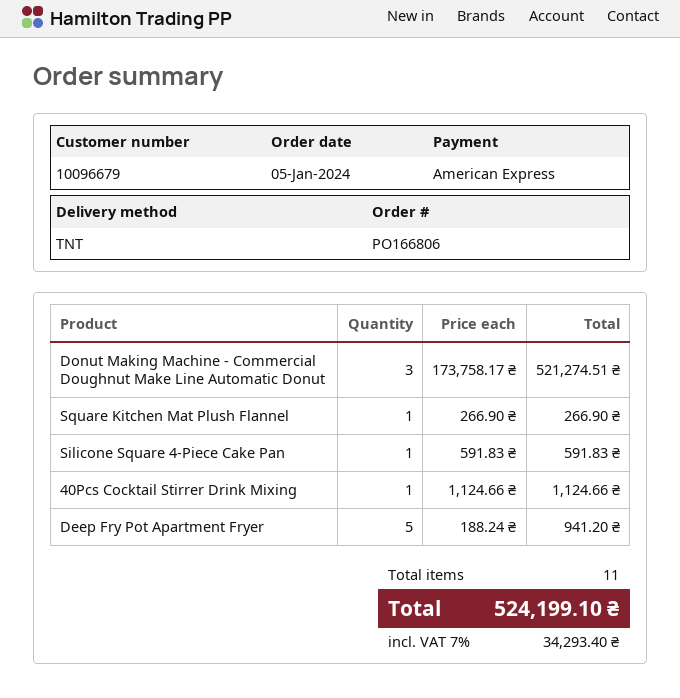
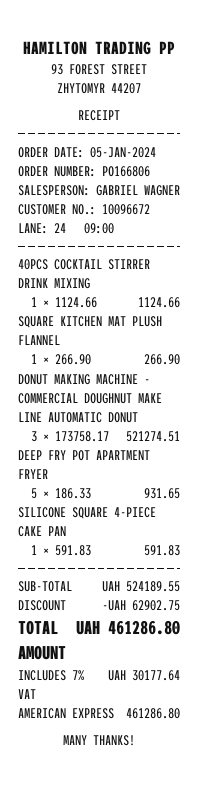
customer number: 10096679 -> 10096672
Deep Fry Pot Apartment Fryer: 5 x 188.24 = 941.20 -> 5 x 186.33 = 931.65
discount: none -> 62902.75
tax: 7% = 34293.40 -> 7% = 30177.64
total: 524199.10 -> 461286.80

